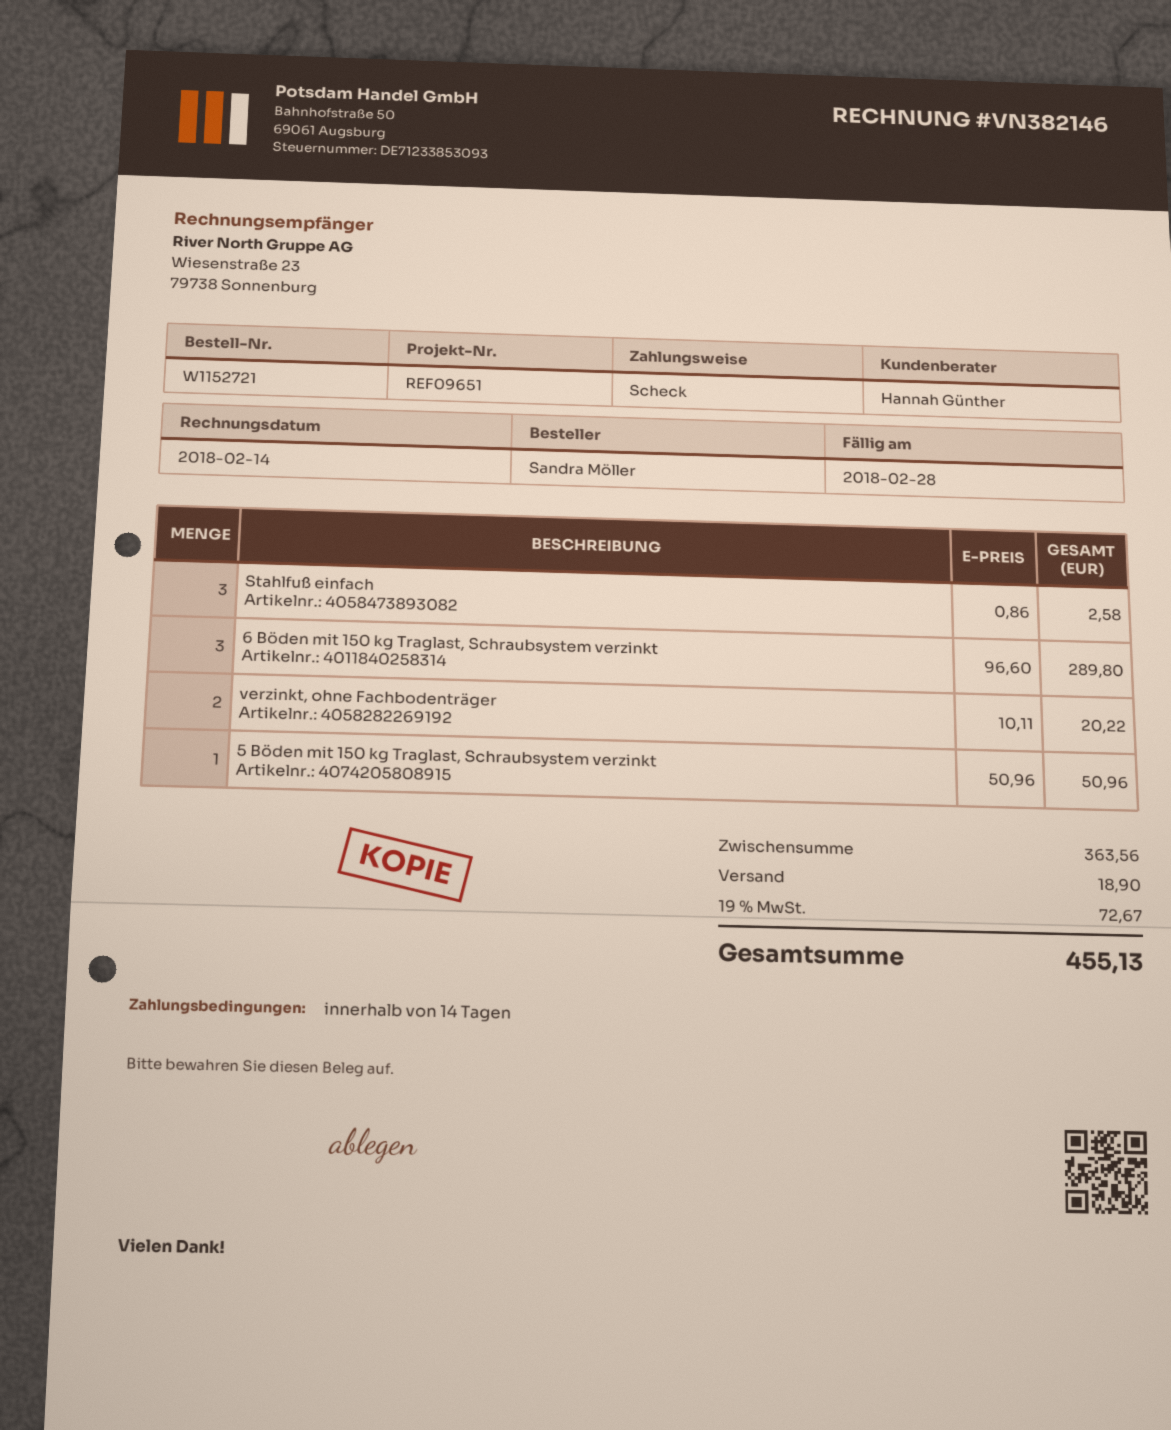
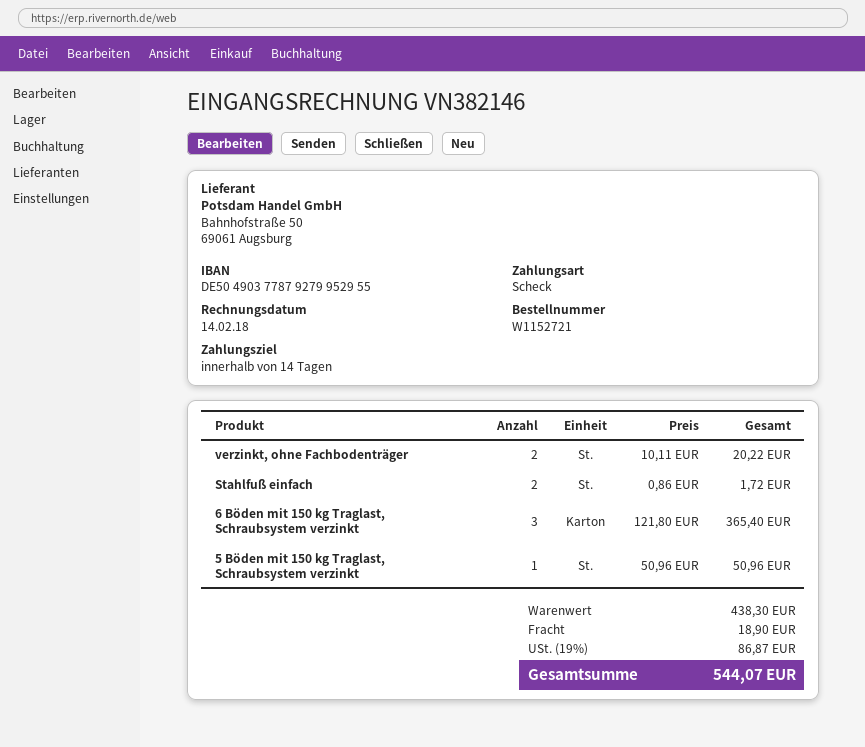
Stahlfuß einfach: 3 x 0.86 = 2.58 -> 2 x 0.86 = 1.72
6 Böden mit 150 kg Traglast, Schraubsystem verzinkt: 3 x 96.60 = 289.80 -> 3 x 121.80 = 365.40
subtotal: 363.56 -> 438.30
tax: 19% = 72.67 -> 19% = 86.87
total: 455.13 -> 544.07

